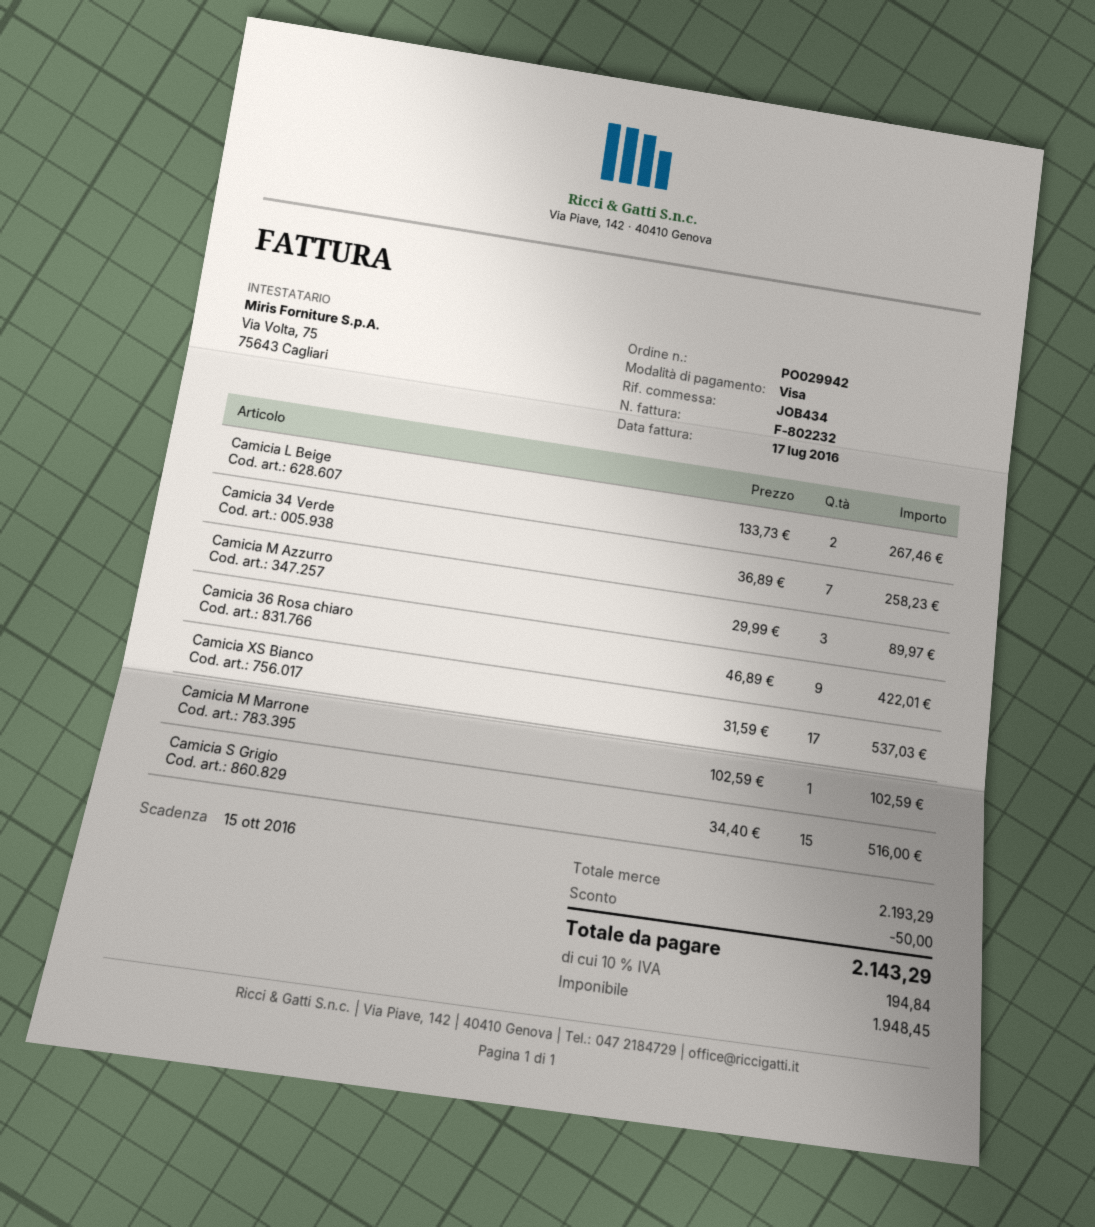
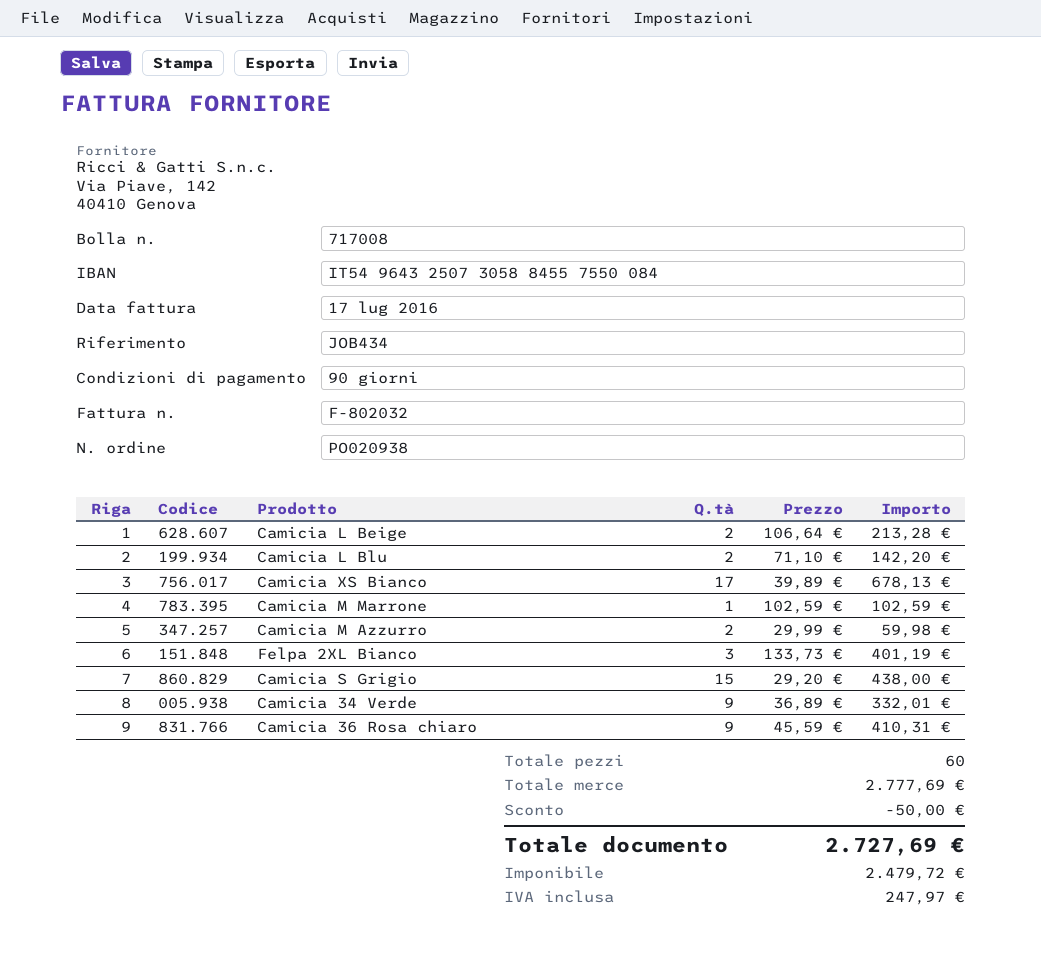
order number: PO029942 -> PO020938
invoice number: F-802232 -> F-802032
Camicia L Beige: 2 x 133.73 = 267.46 -> 2 x 106.64 = 213.28
Camicia 34 Verde: 7 x 36.89 = 258.23 -> 9 x 36.89 = 332.01
Camicia M Azzurro: 3 x 29.99 = 89.97 -> 2 x 29.99 = 59.98
Camicia 36 Rosa chiaro: 9 x 46.89 = 422.01 -> 9 x 45.59 = 410.31
Camicia XS Bianco: 17 x 31.59 = 537.03 -> 17 x 39.89 = 678.13
Camicia S Grigio: 15 x 34.40 = 516.00 -> 15 x 29.20 = 438.00
Camicia L Blu: none -> 2 x 71.10 = 142.20
Felpa 2XL Bianco: none -> 3 x 133.73 = 401.19
subtotal: 2193.29 -> 2777.69
net: 1948.45 -> 2479.72
tax: 194.84 -> 247.97
total: 2143.29 -> 2727.69

